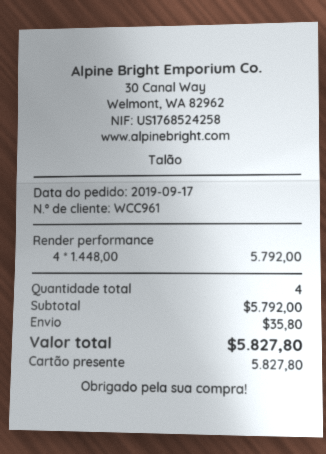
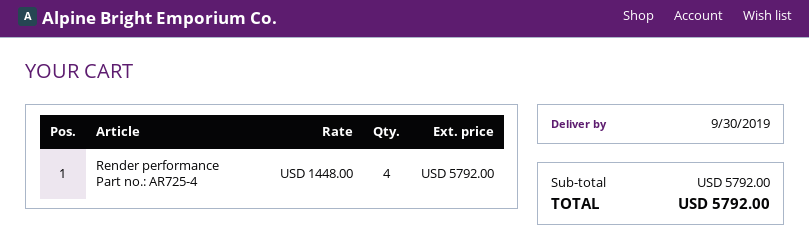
shipping: 35.80 -> none
total: 5827.80 -> 5792.00

